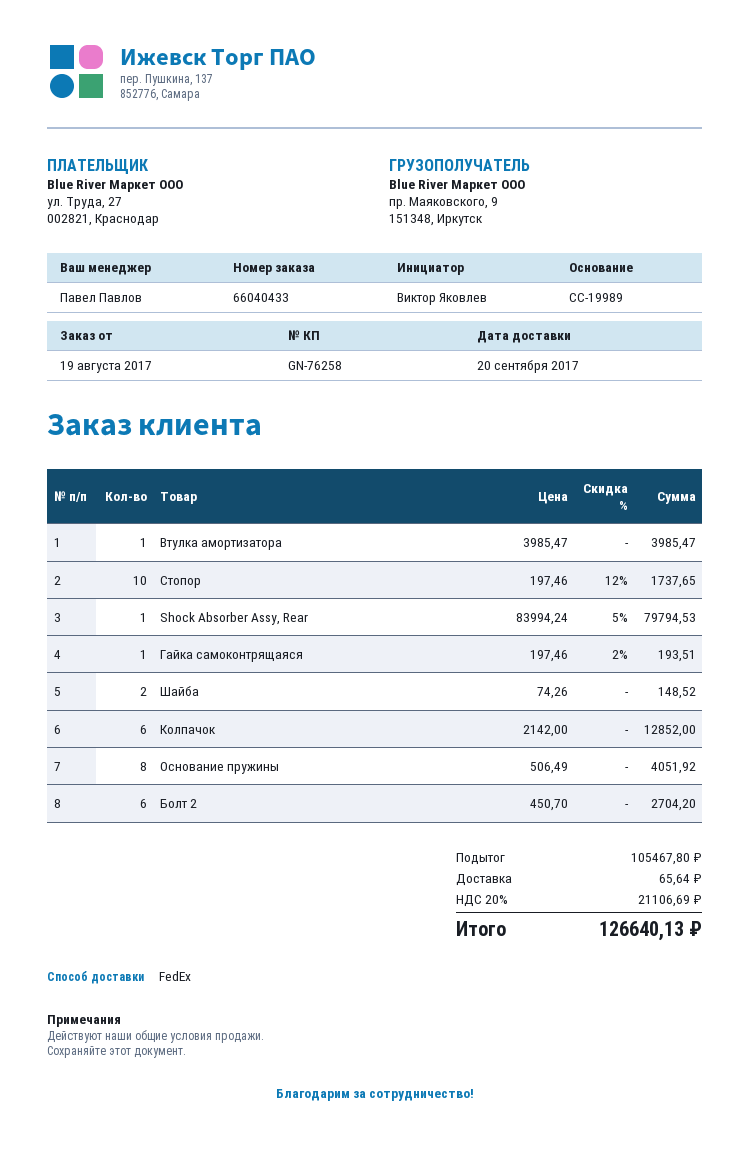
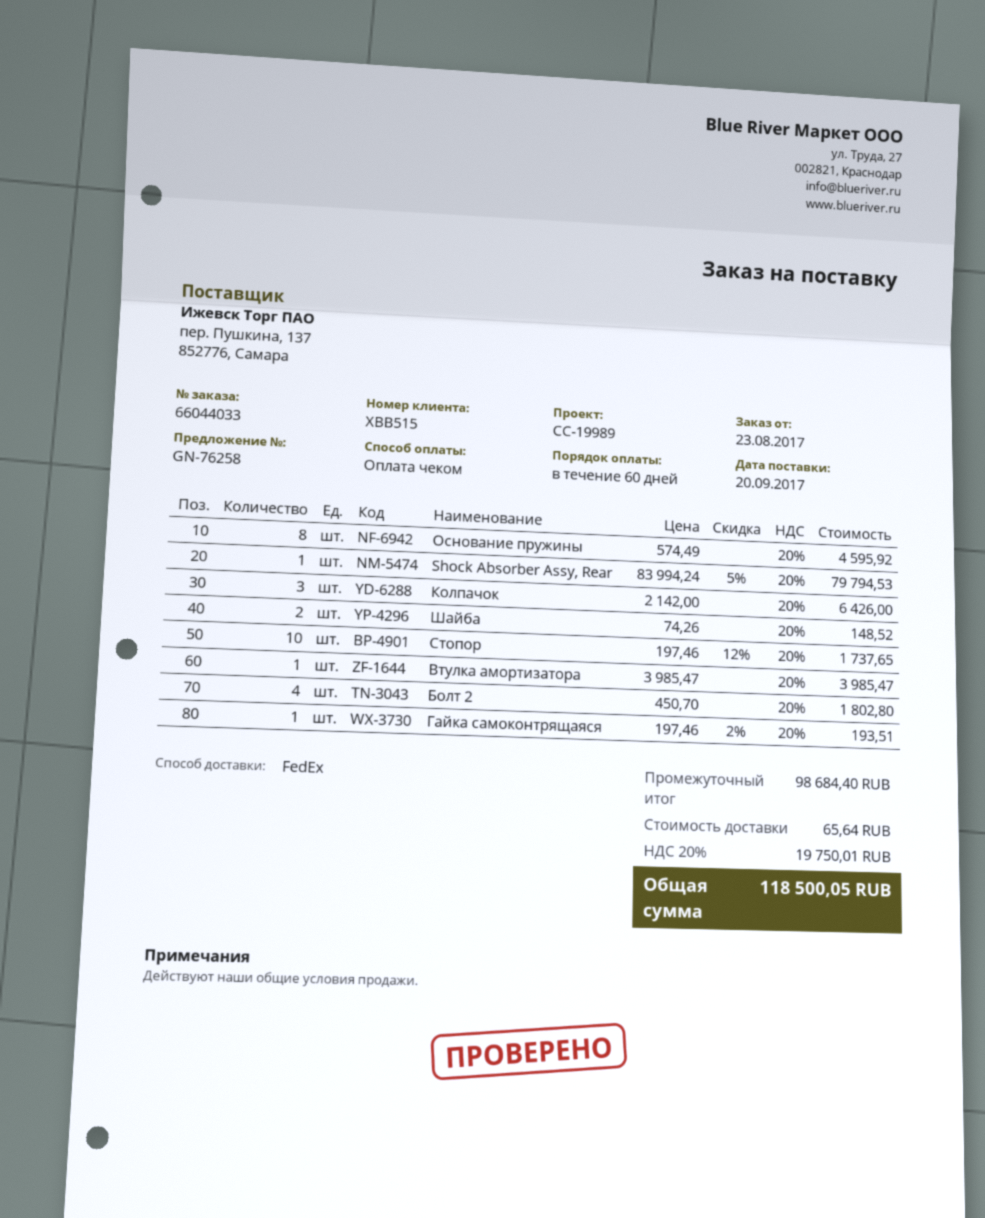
order number: 66040433 -> 66044033
order date: 2017-08-19 -> 2017-08-23
Колпачок: 6 x 2142.00 = 12852.00 -> 3 x 2142.00 = 6426.00
Основание пружины: 8 x 506.49 = 4051.92 -> 8 x 574.49 = 4595.92
Болт 2: 6 x 450.70 = 2704.20 -> 4 x 450.70 = 1802.80
subtotal: 105467.80 -> 98684.40
tax: 20% = 21106.69 -> 20% = 19750.01
total: 126640.13 -> 118500.05

